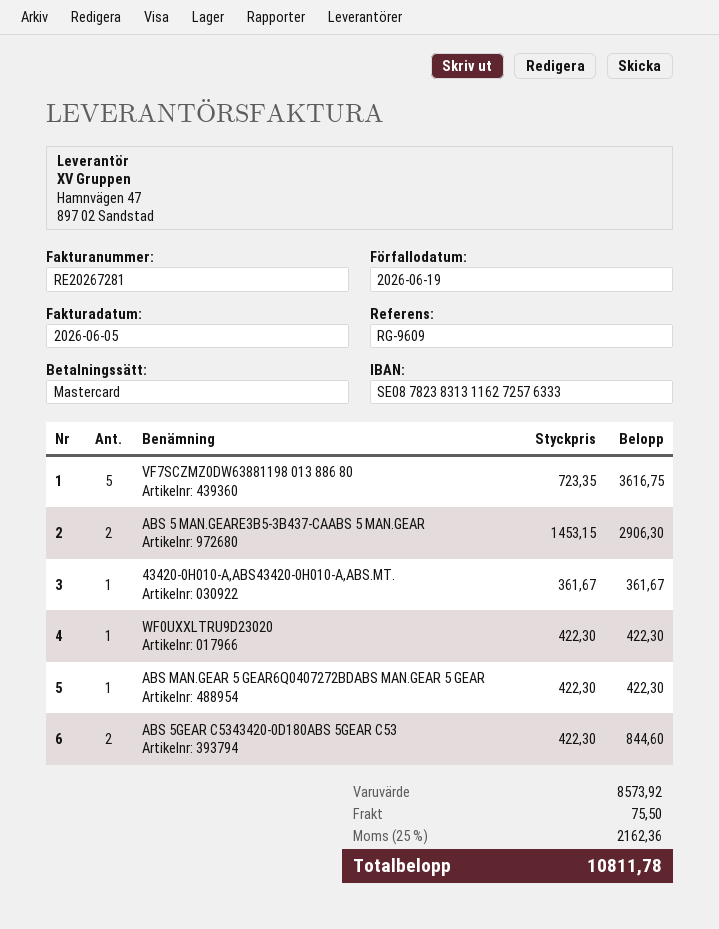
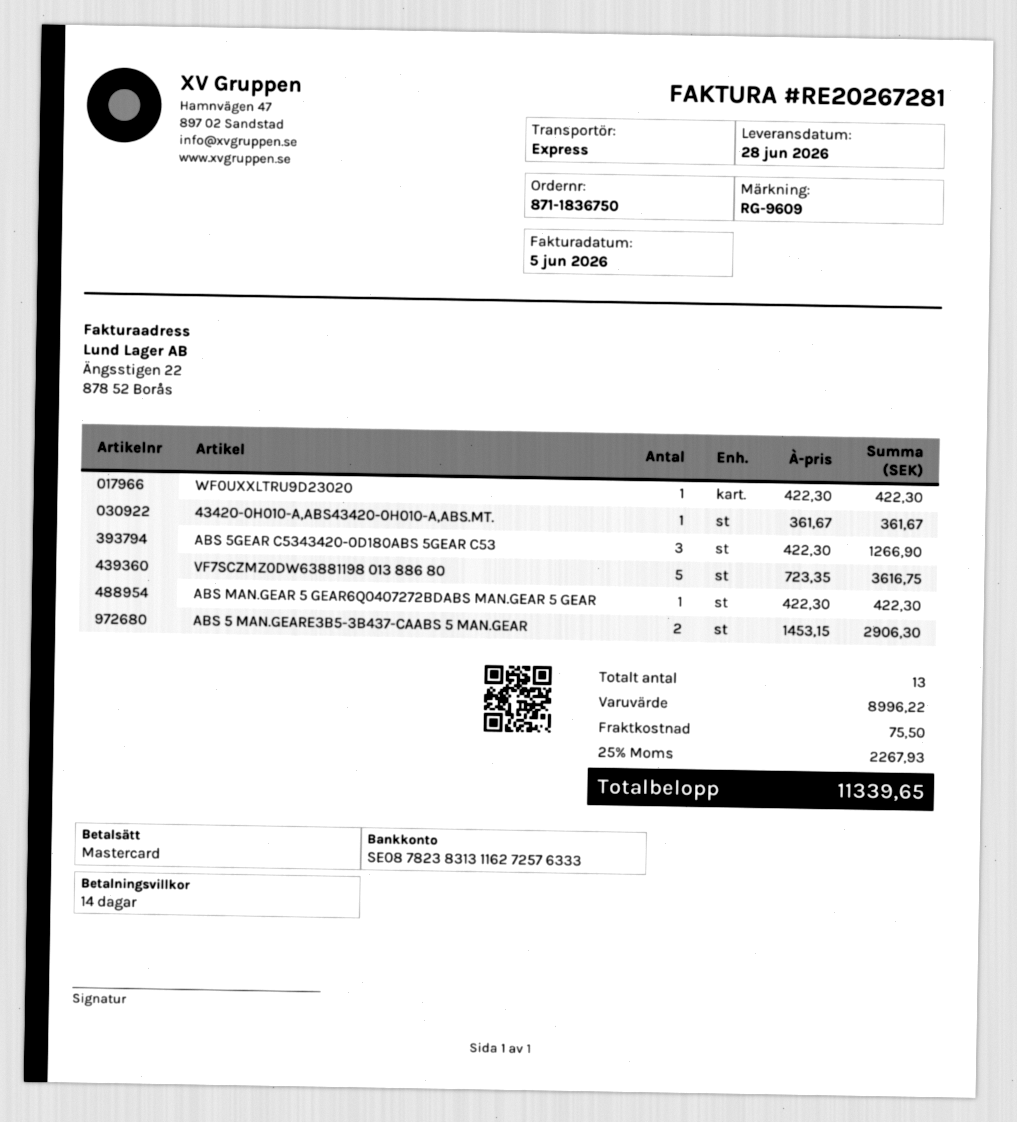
ABS 5GEAR C5343420-0D180ABS 5GEAR C53: 2 x 422.30 = 844.60 -> 3 x 422.30 = 1266.90
subtotal: 8573.92 -> 8996.22
tax: 25% = 2162.36 -> 25% = 2267.93
total: 10811.78 -> 11339.65

